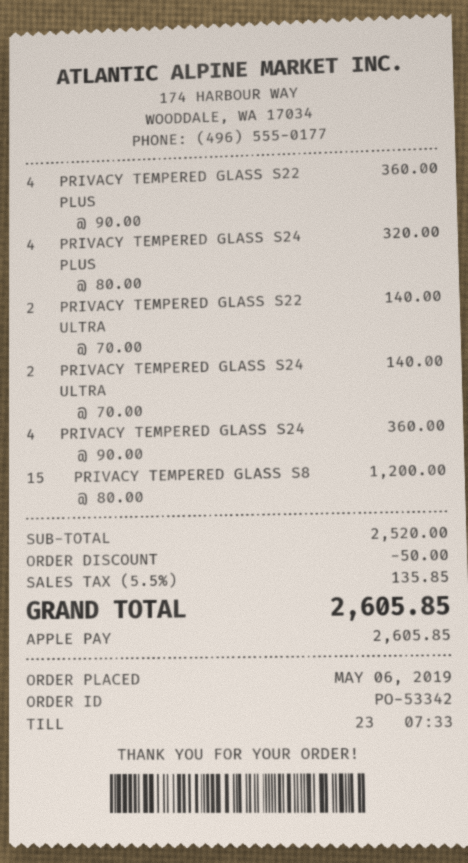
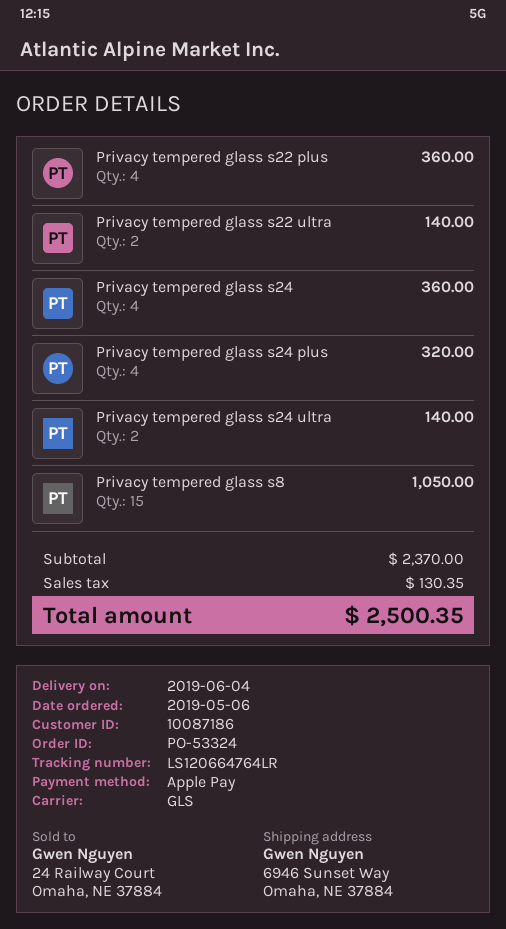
order number: PO-53342 -> PO-53324
PRIVACY TEMPERED GLASS S8: 15 for 1200.00 -> 15 for 1050.00
subtotal: 2520.00 -> 2370.00
discount: 50.00 -> none
tax: 135.85 -> 130.35
total: 2605.85 -> 2500.35

